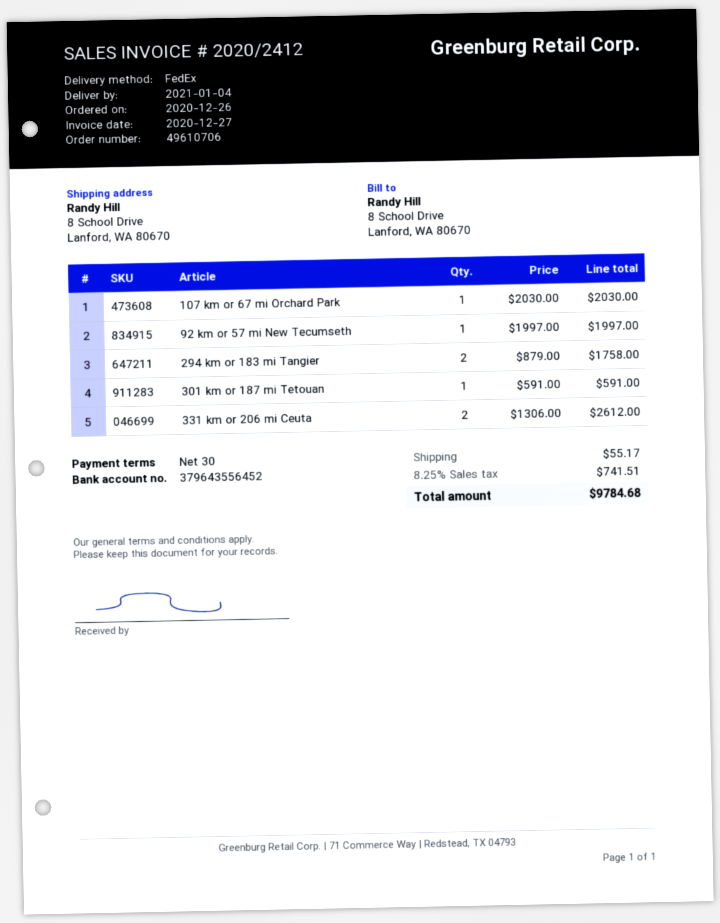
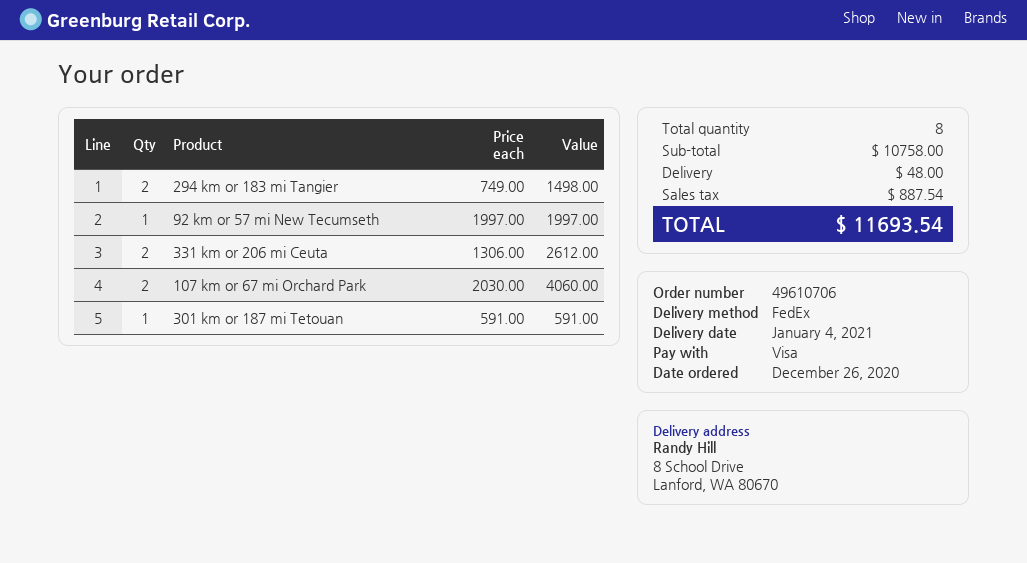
107 km or 67 mi Orchard Park: 1 x 2030.00 = 2030.00 -> 2 x 2030.00 = 4060.00
294 km or 183 mi Tangier: 2 x 879.00 = 1758.00 -> 2 x 749.00 = 1498.00
shipping: 55.17 -> 48.00
tax: 741.51 -> 887.54
total: 9784.68 -> 11693.54

